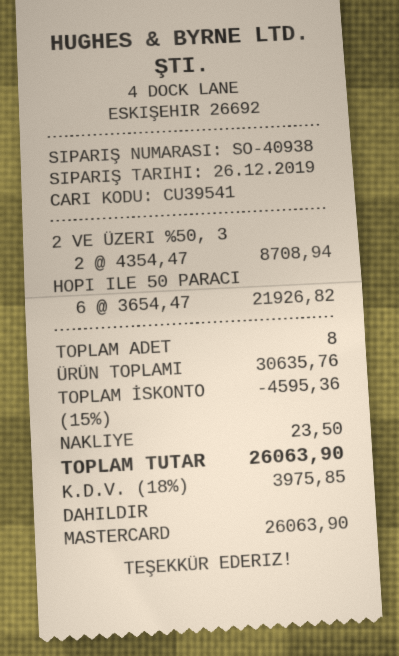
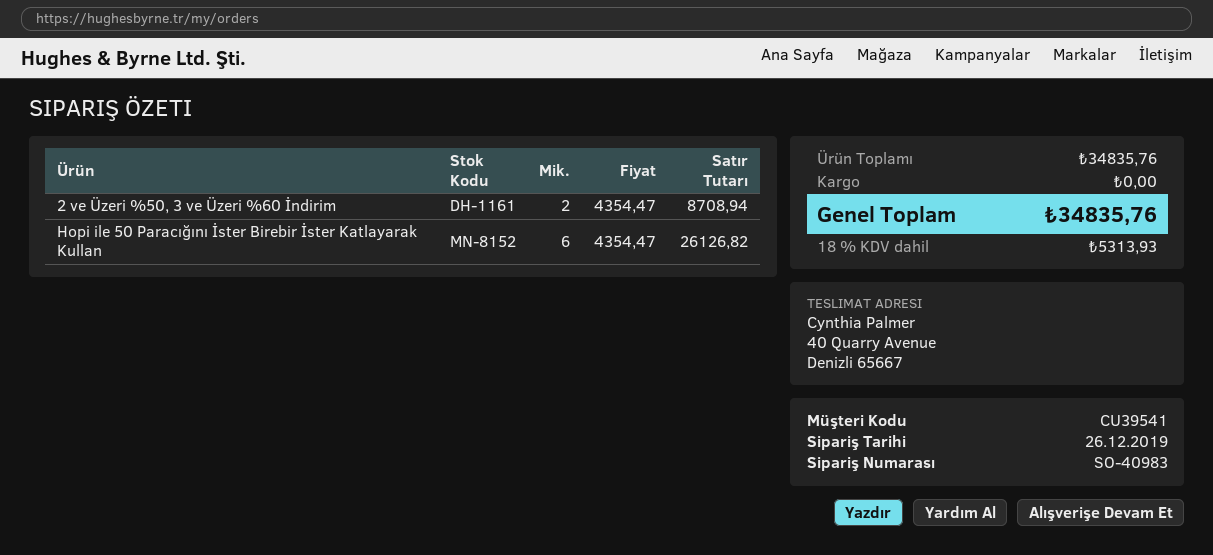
order number: SO-40938 -> SO-40983
HOPI ILE 50 PARACI: 6 x 3654.47 = 21926.82 -> 6 x 4354.47 = 26126.82
subtotal: 30635.76 -> 34835.76
discount: 15% = 4595.36 -> none
shipping: 23.50 -> 0.00
tax: 18% = 3975.85 -> 18% = 5313.93
total: 26063.90 -> 34835.76

